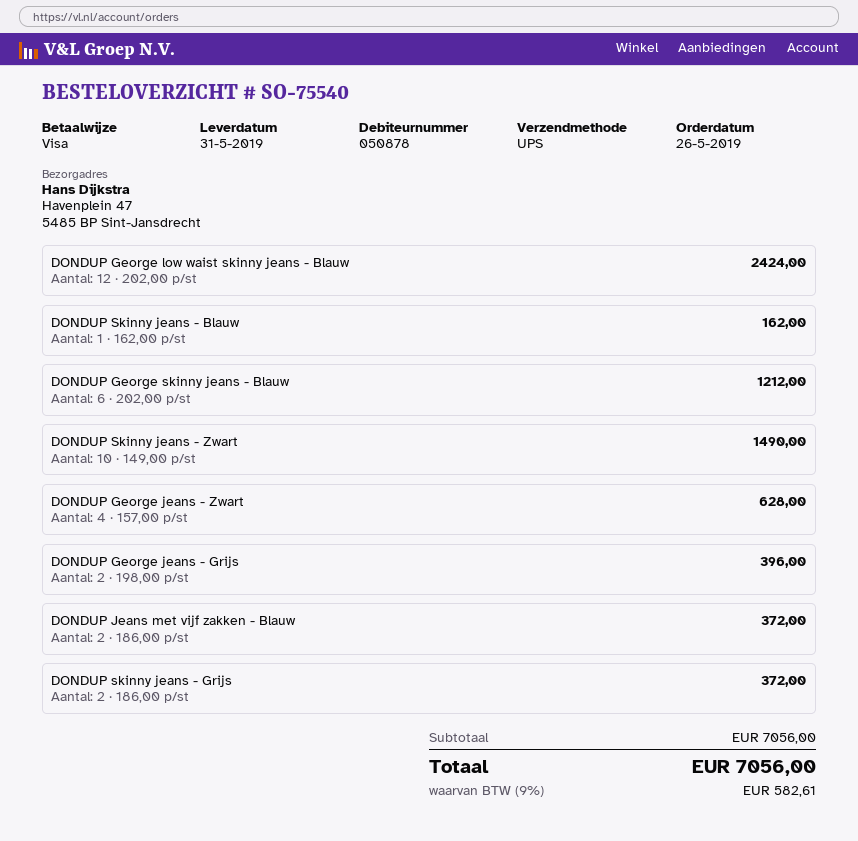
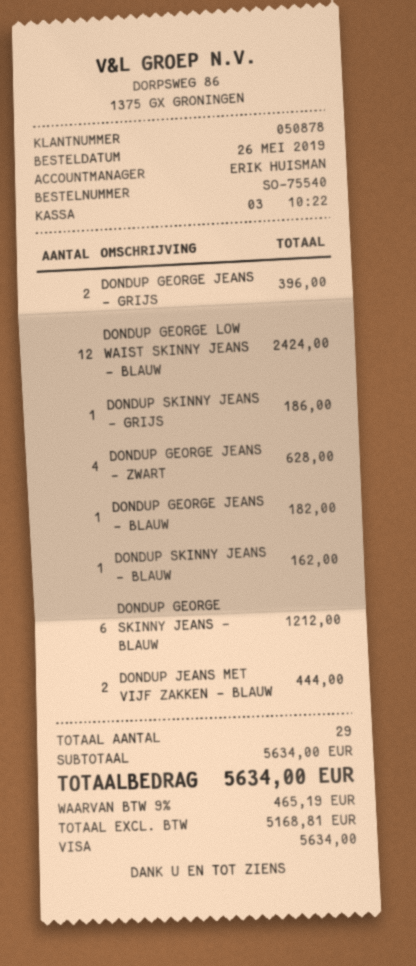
DONDUP Skinny jeans - Zwart: 10 for 1490.00 -> none
DONDUP Jeans met vijf zakken - Blauw: 2 for 372.00 -> 2 for 444.00
DONDUP skinny jeans - Grijs: 2 for 372.00 -> 1 for 186.00
DONDUP GEORGE JEANS - BLAUW: none -> 1 for 182.00
subtotal: 7056.00 -> 5634.00
tax: 9% = 582.61 -> 9% = 465.19
total: 7056.00 -> 5634.00

